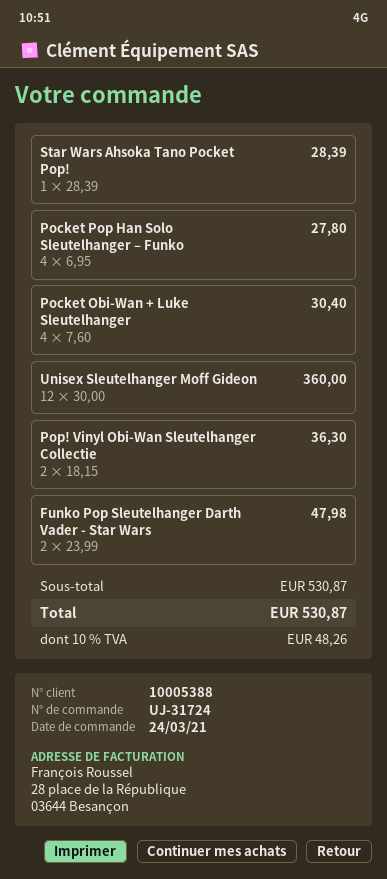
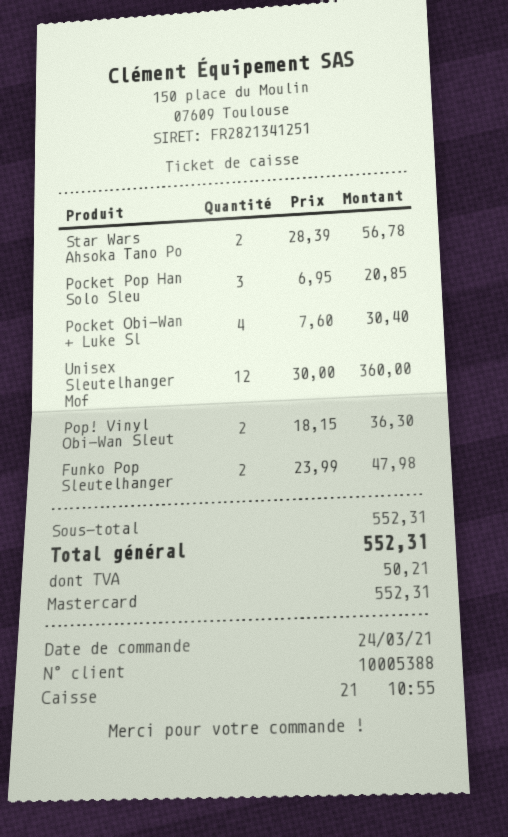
Star Wars Ahsoka Tano Pocket Pop!: 1 x 28.39 = 28.39 -> 2 x 28.39 = 56.78
Pocket Pop Han Solo Sleutelhanger – Funko: 4 x 6.95 = 27.80 -> 3 x 6.95 = 20.85
subtotal: 530.87 -> 552.31
tax: 48.26 -> 50.21
total: 530.87 -> 552.31

